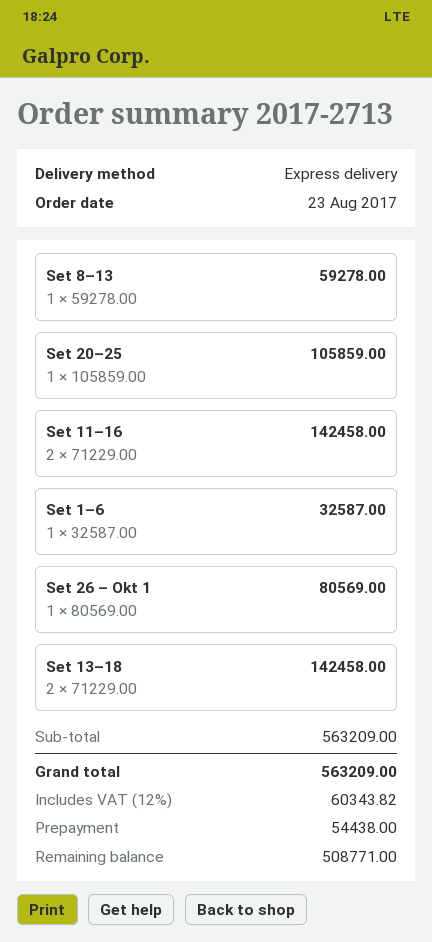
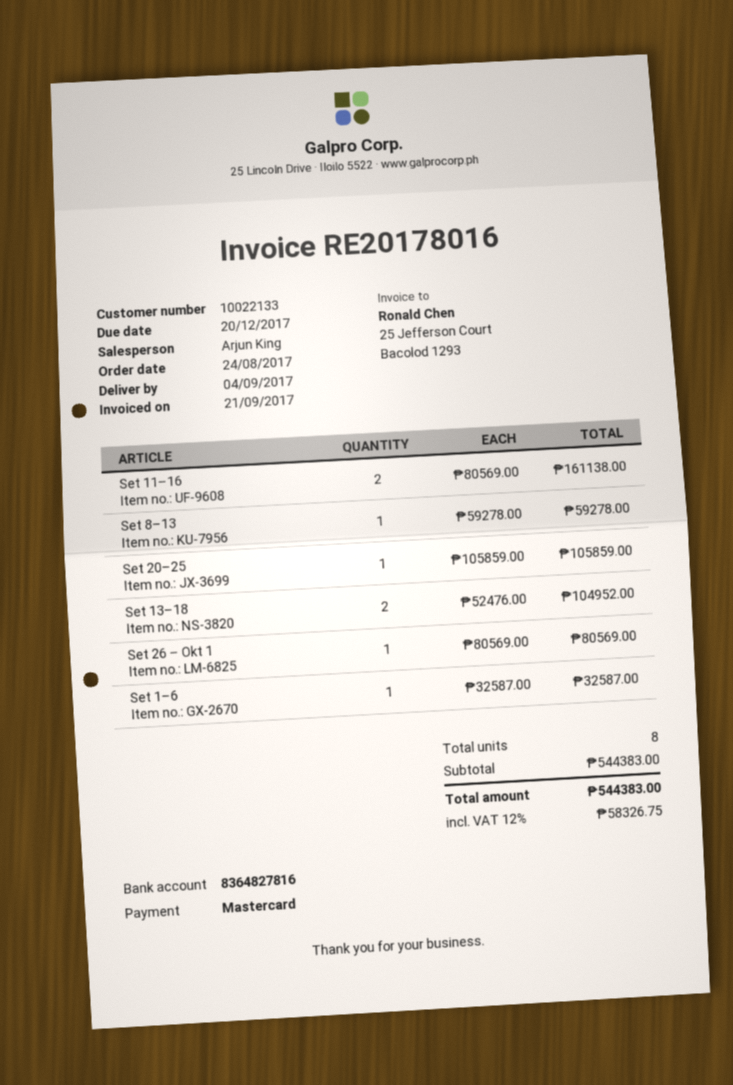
order date: 2017-08-23 -> 2017-08-24
Set 11–16: 2 x 71229.00 = 142458.00 -> 2 x 80569.00 = 161138.00
Set 13–18: 2 x 71229.00 = 142458.00 -> 2 x 52476.00 = 104952.00
subtotal: 563209.00 -> 544383.00
tax: 12% = 60343.82 -> 12% = 58326.75
total: 563209.00 -> 544383.00

